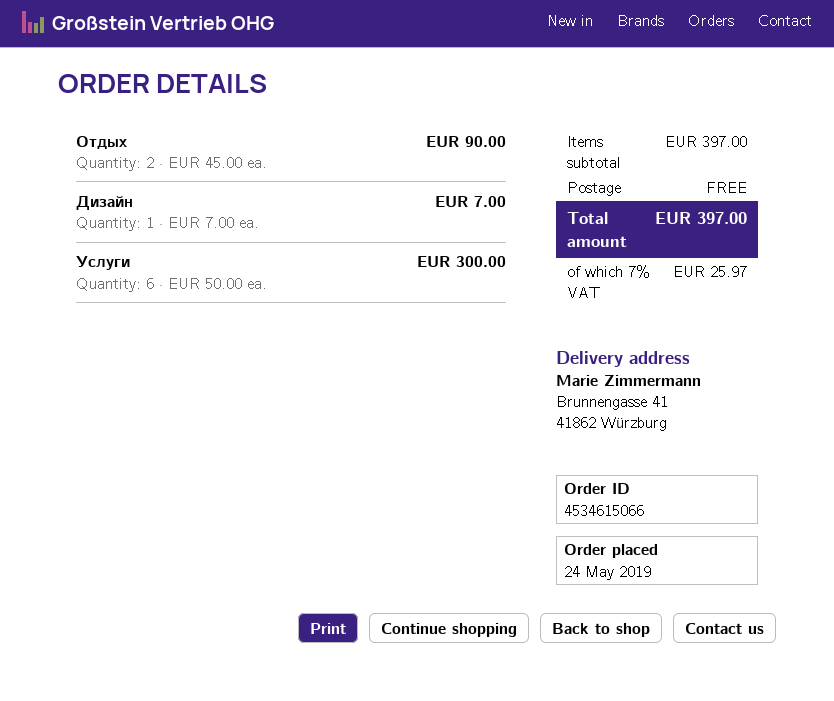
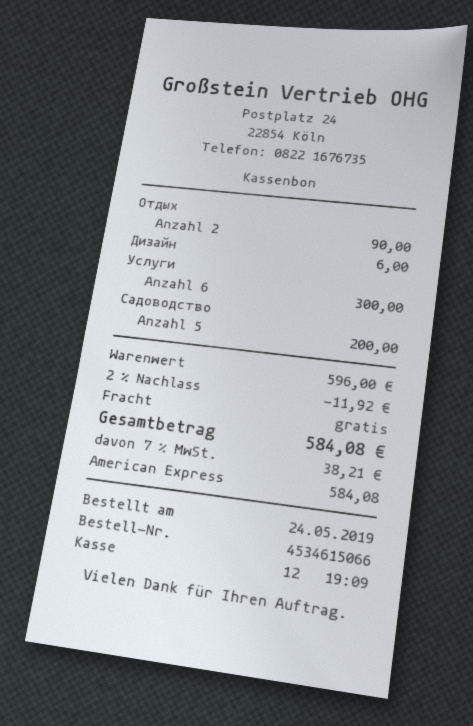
Дизайн: 1 for 7.00 -> 1 for 6.00
Садоводство: none -> 5 for 200.00
subtotal: 397.00 -> 596.00
discount: none -> 2% = 11.92
tax: 7% = 25.97 -> 7% = 38.21
total: 397.00 -> 584.08

